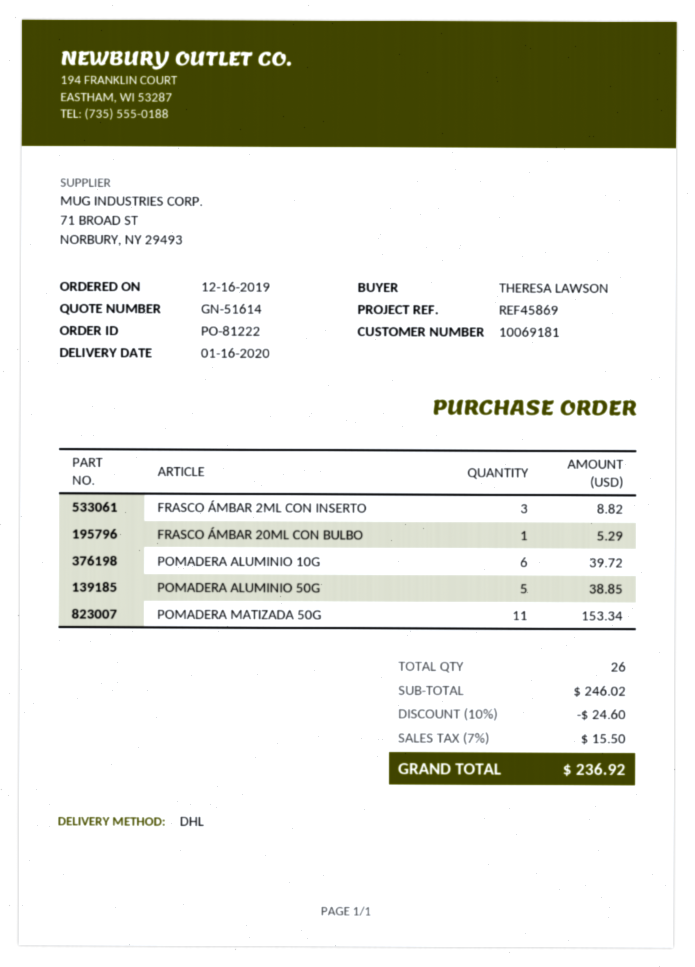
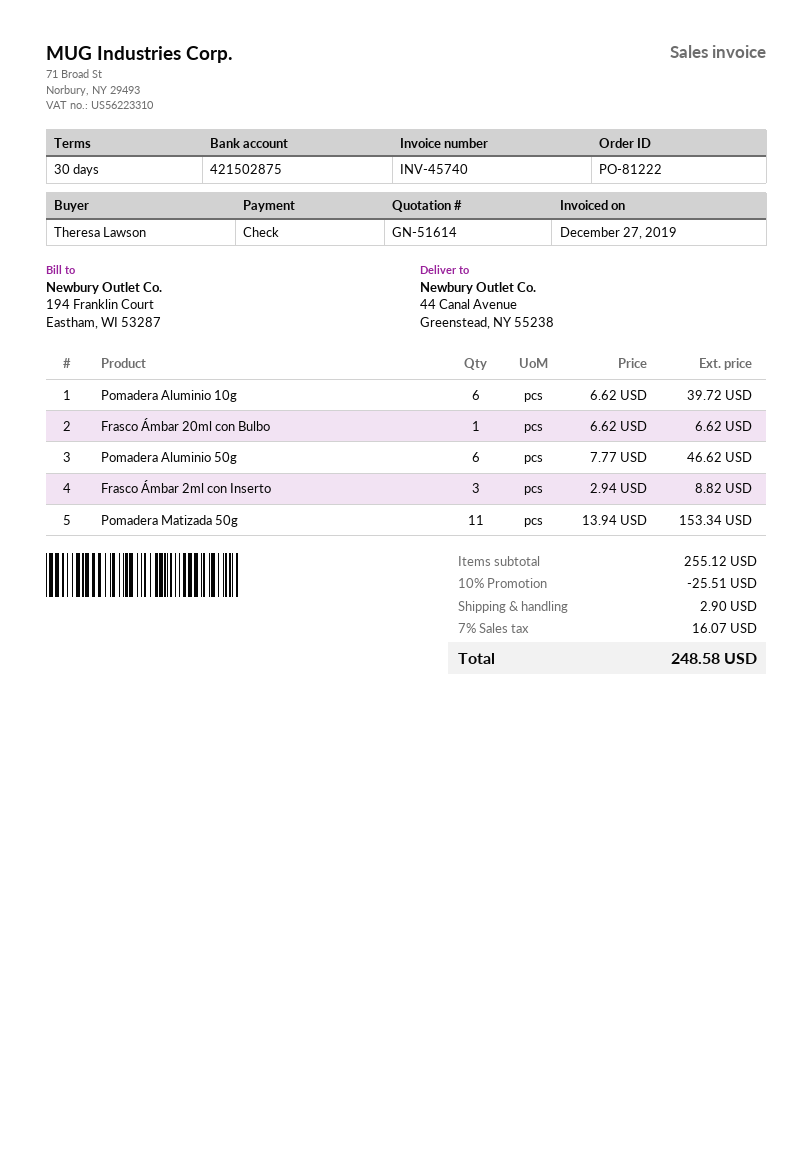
FRASCO ÁMBAR 20ML CON BULBO: 1 for 5.29 -> 1 for 6.62
POMADERA ALUMINIO 50G: 5 for 38.85 -> 6 for 46.62
subtotal: 246.02 -> 255.12
discount: 10% = 24.60 -> 10% = 25.51
shipping: none -> 2.90
tax: 7% = 15.50 -> 7% = 16.07
total: 236.92 -> 248.58

